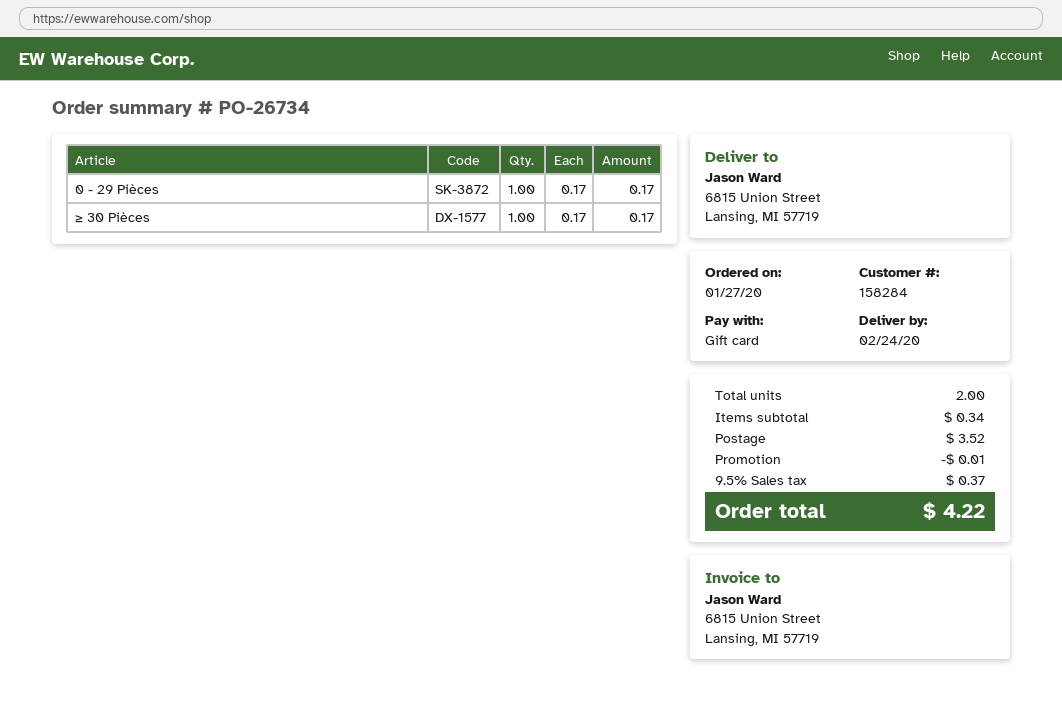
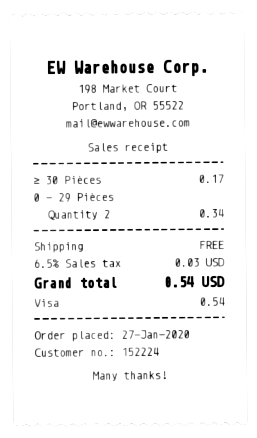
customer number: 158284 -> 152224
payment method: gift card -> Visa
0 - 29 Pièces: 1 for 0.17 -> 2 for 0.34
discount: 0.01 -> none
shipping: 3.52 -> 0.00
tax: 9.5% = 0.37 -> 6.5% = 0.03
total: 4.22 -> 0.54

